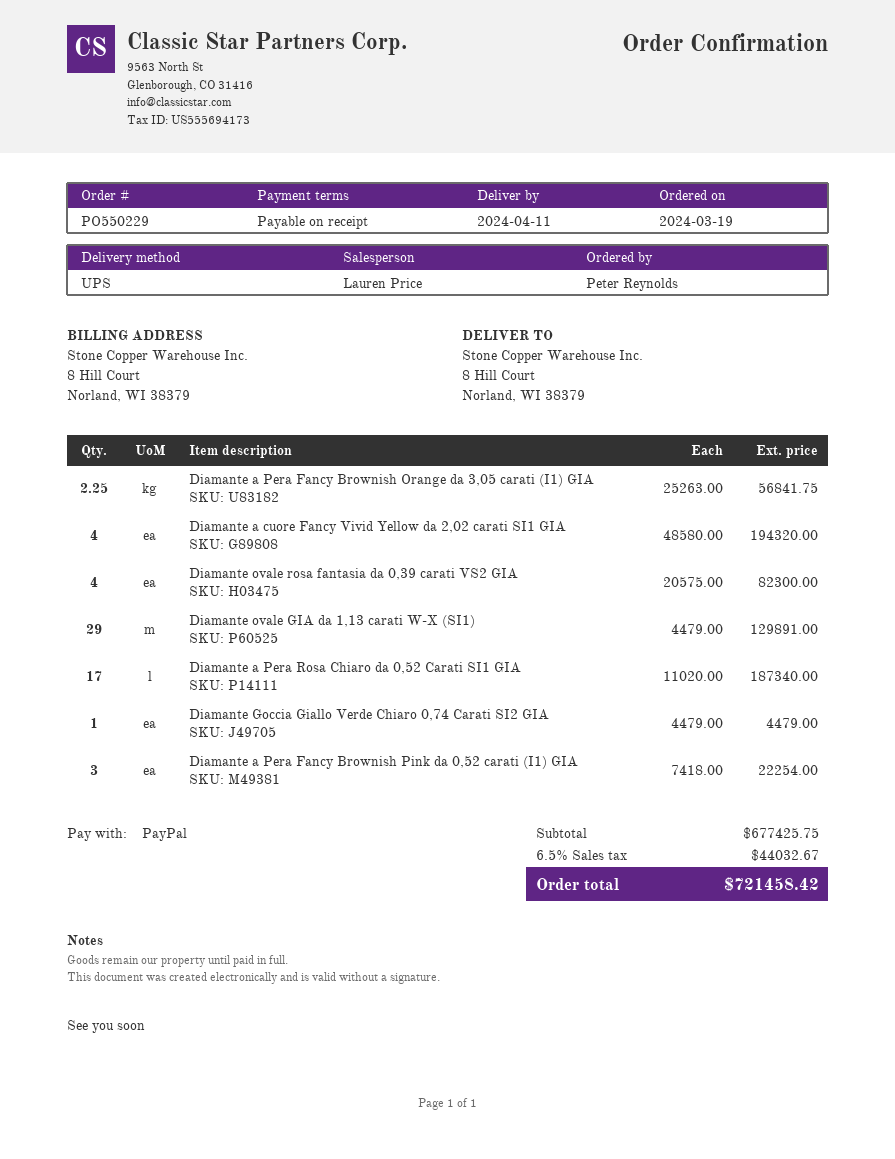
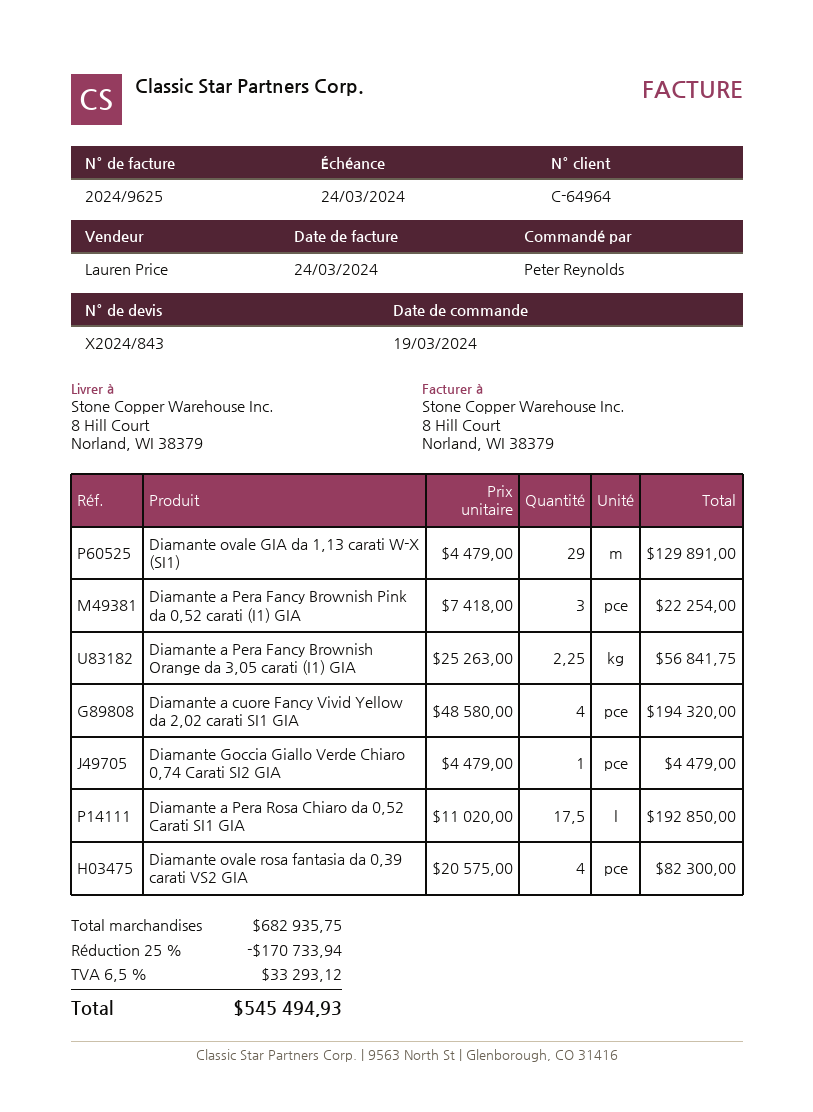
Diamante a Pera Rosa Chiaro da 0,52 Carati SI1 GIA: 17 x 11020.00 = 187340.00 -> 17.5 x 11020.00 = 192850.00
subtotal: 677425.75 -> 682935.75
discount: none -> 25% = 170733.94
tax: 6.5% = 44032.67 -> 6.5% = 33293.12
total: 721458.42 -> 545494.93

